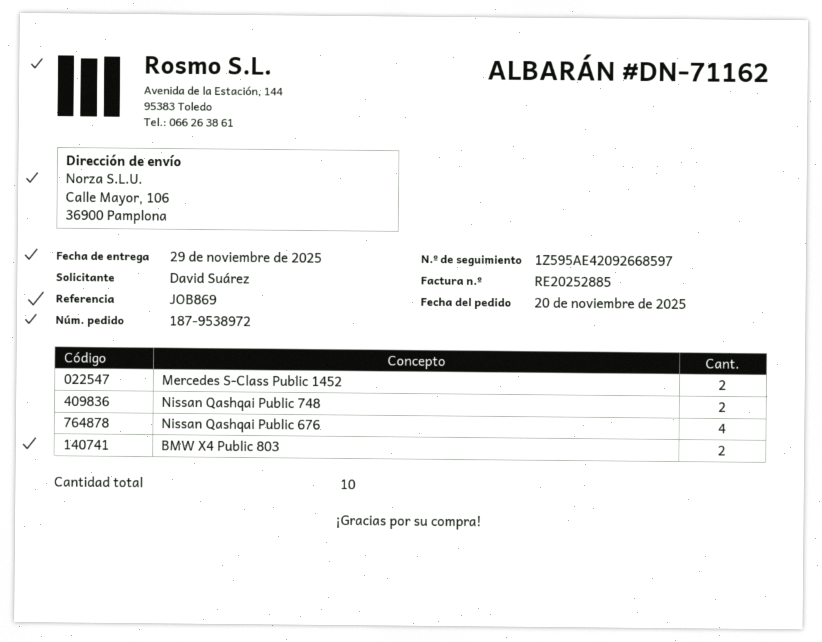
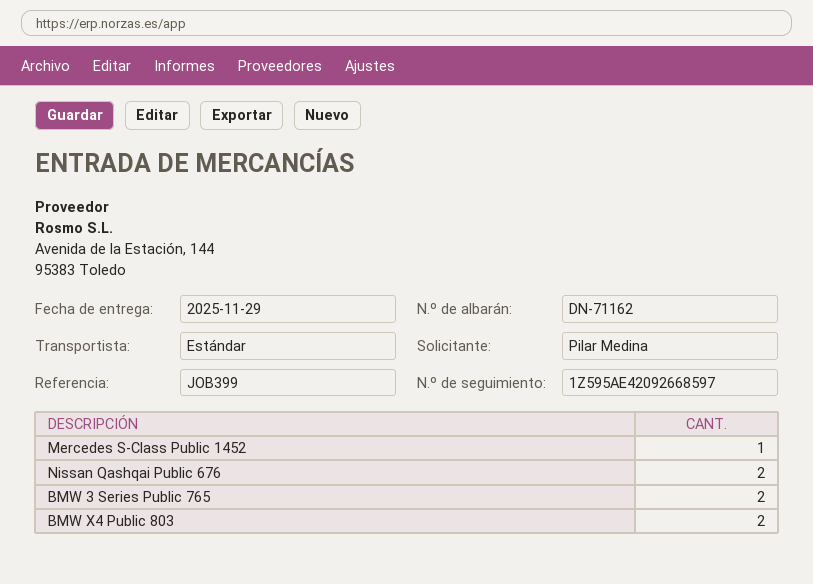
reference: JOB869 -> JOB399
ordered by: David Suárez -> Pilar Medina
Mercedes S-Class Public 1452: 2 -> 1
Nissan Qashqai Public 748: 2 -> none
Nissan Qashqai Public 676: 4 -> 2
BMW 3 Series Public 765: none -> 2

